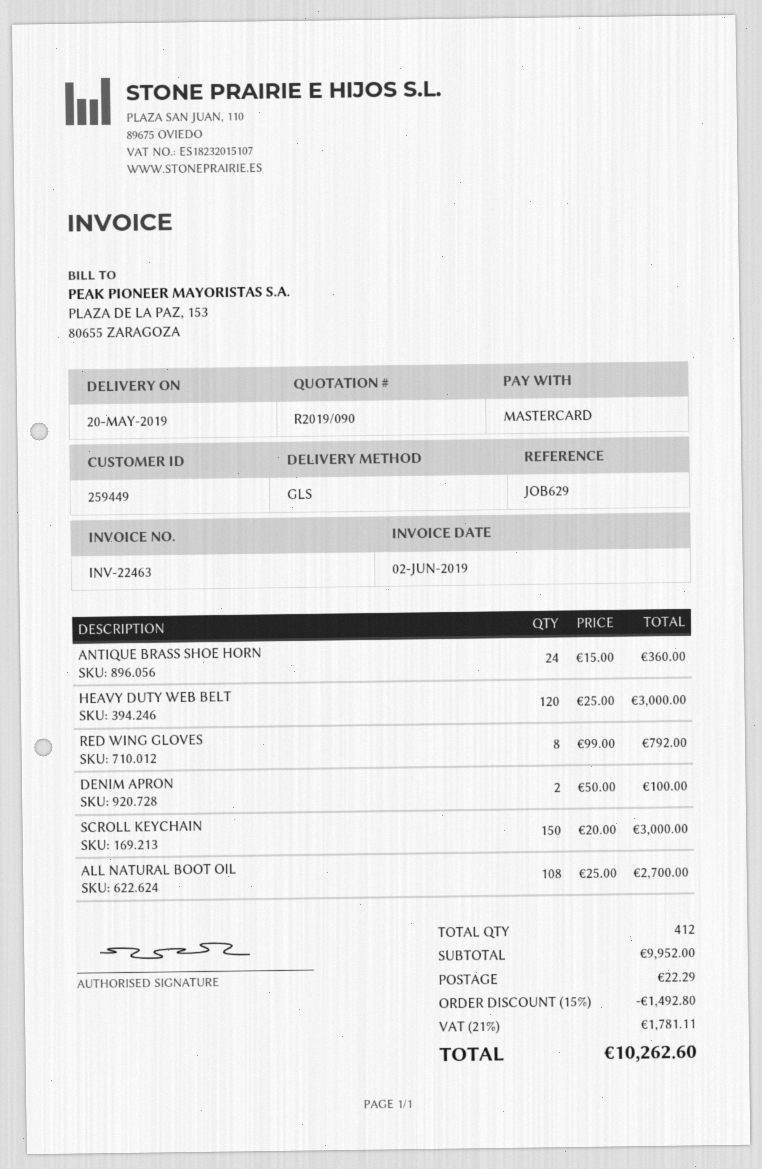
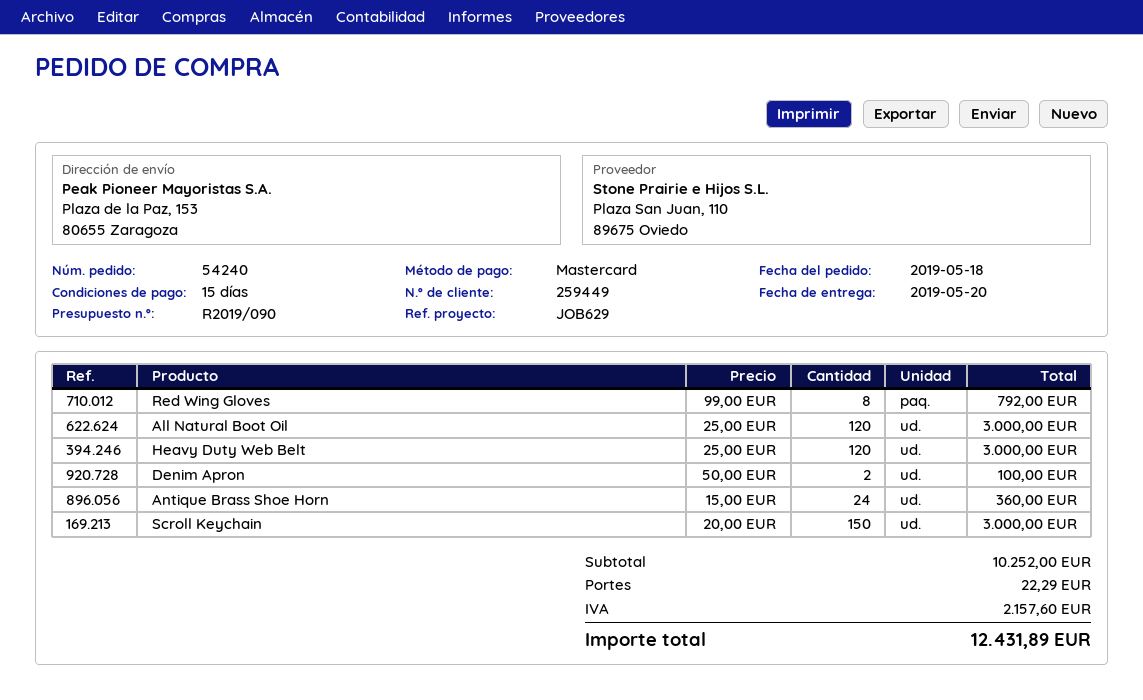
ALL NATURAL BOOT OIL: 108 x 25.00 = 2700.00 -> 120 x 25.00 = 3000.00
subtotal: 9952.00 -> 10252.00
discount: 15% = 1492.80 -> none
tax: 1781.11 -> 2157.60
total: 10262.60 -> 12431.89

